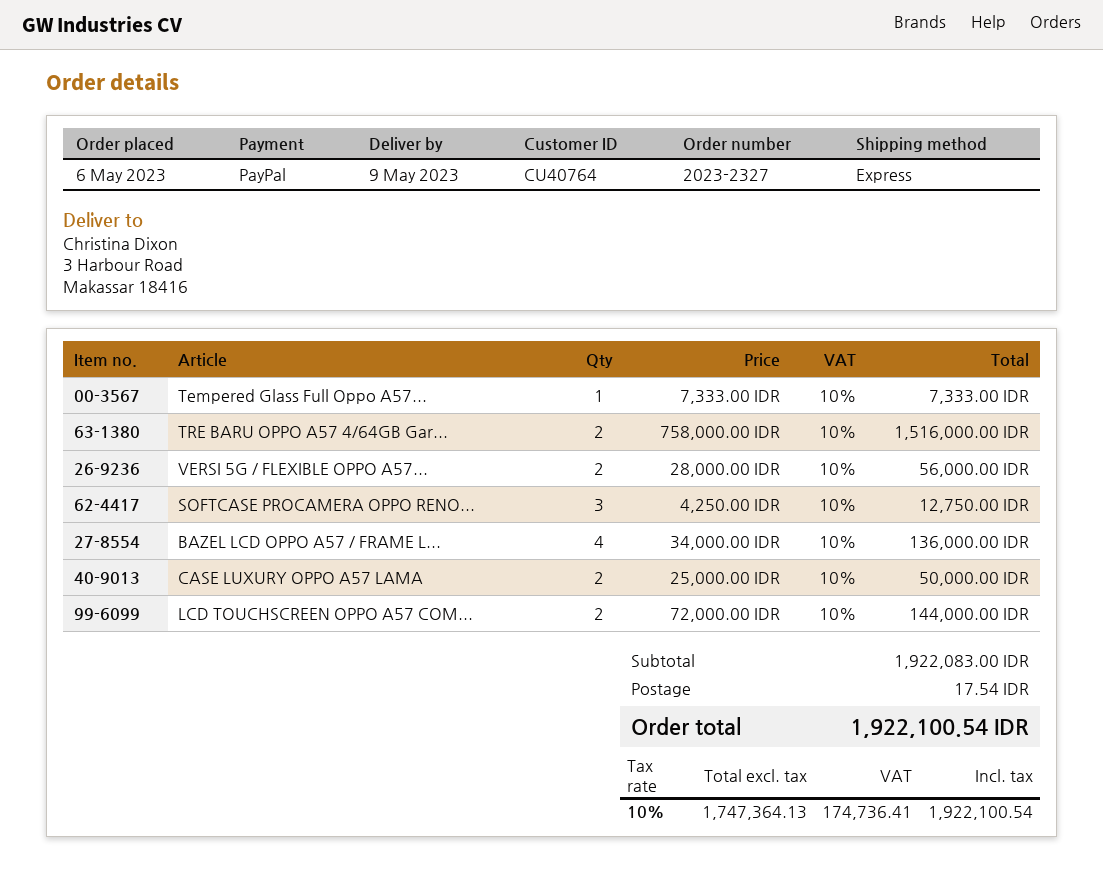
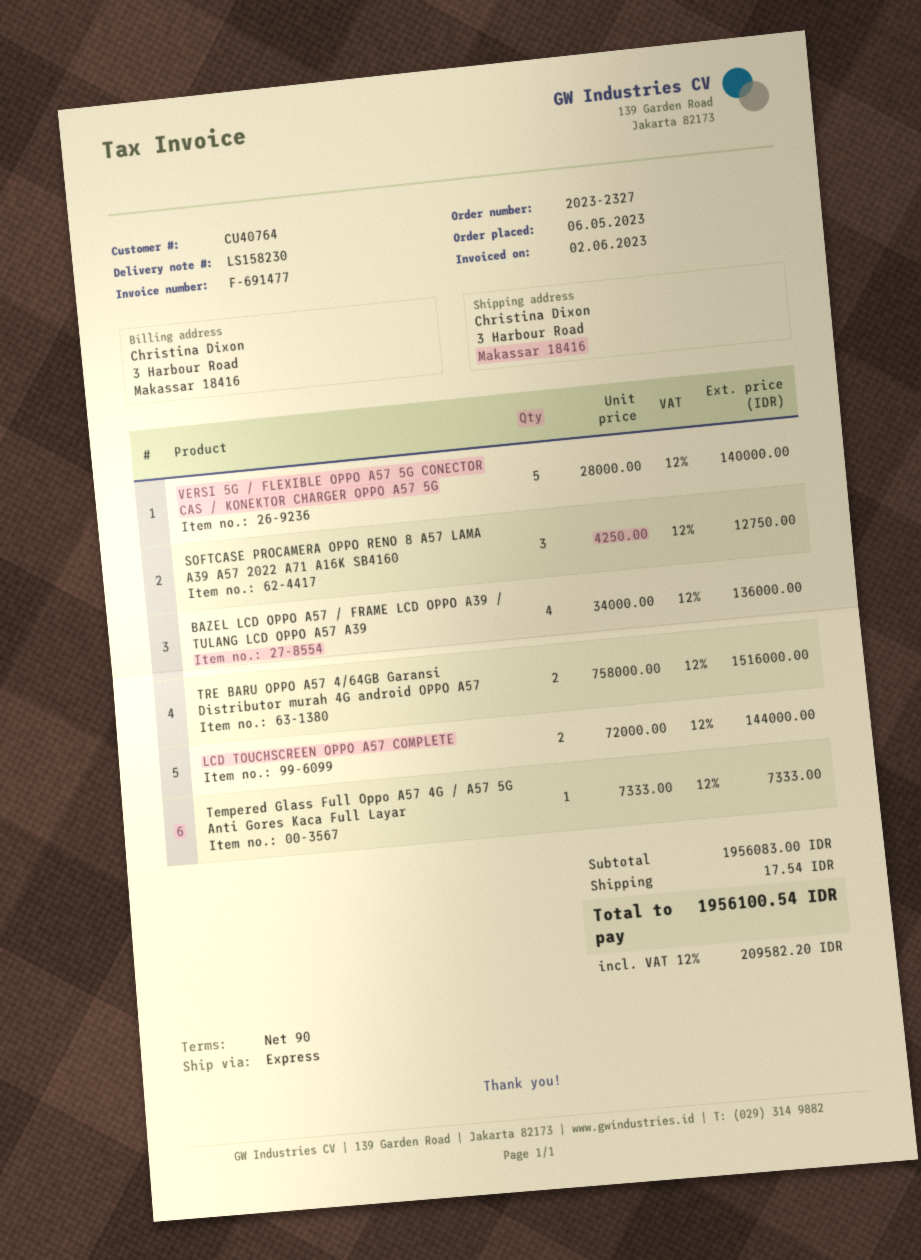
VERSI 5G / FLEXIBLE OPPO A57...: 2 x 28000.00 = 56000.00 -> 5 x 28000.00 = 140000.00
CASE LUXURY OPPO A57 LAMA: 2 x 25000.00 = 50000.00 -> none
subtotal: 1922083.00 -> 1956083.00
tax: 10% = 174736.41 -> 12% = 209582.20
total: 1922100.54 -> 1956100.54

